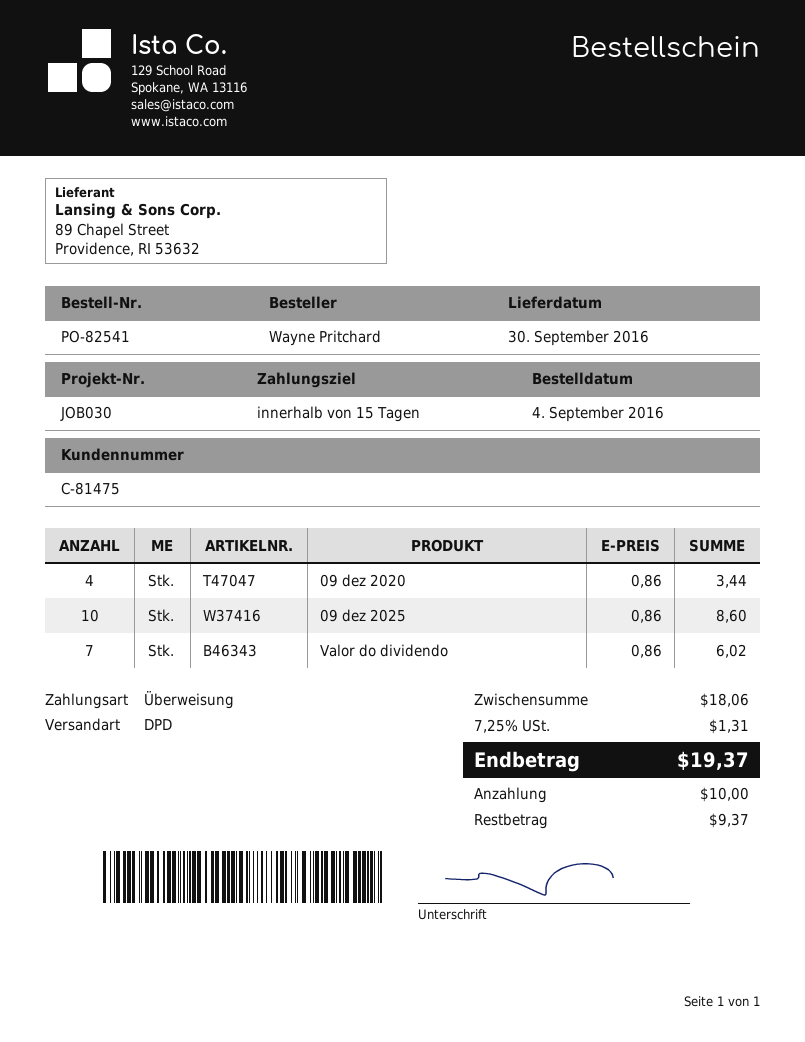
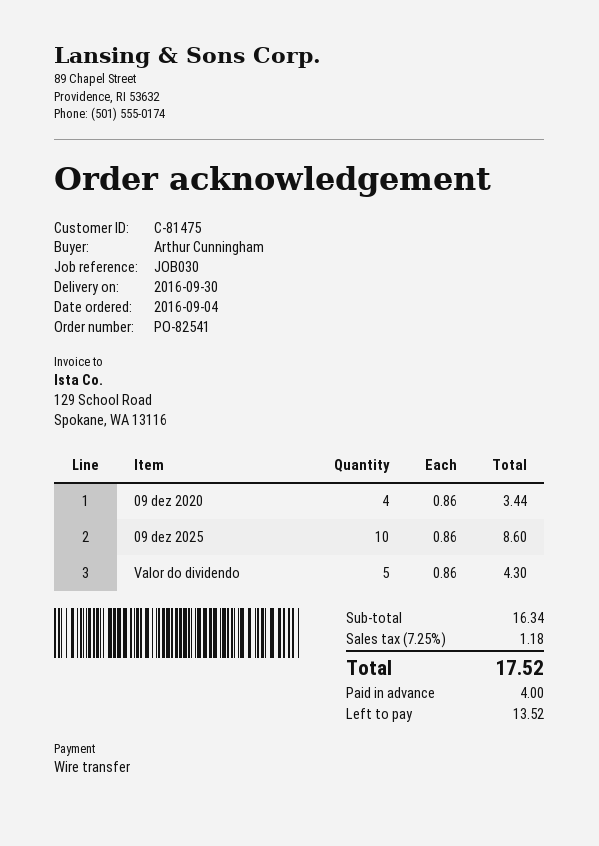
ordered by: Wayne Pritchard -> Arthur Cunningham
Valor do dividendo: 7 x 0.86 = 6.02 -> 5 x 0.86 = 4.30
subtotal: 18.06 -> 16.34
tax: 7.25% = 1.31 -> 7.25% = 1.18
total: 19.37 -> 17.52
deposit: 10.00 -> 4.00
balance: 9.37 -> 13.52

